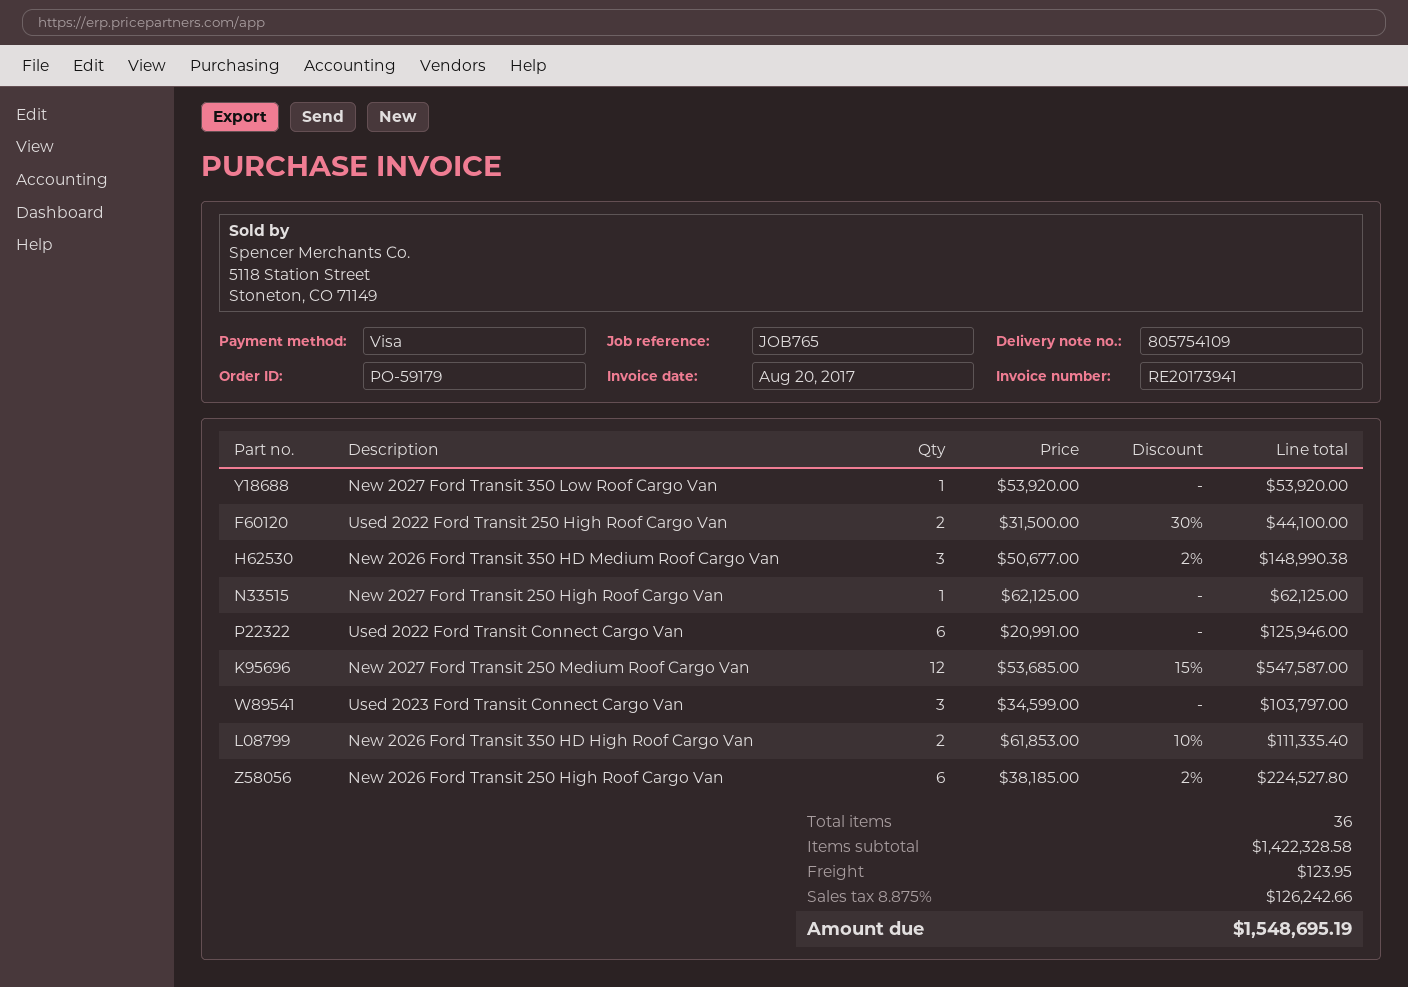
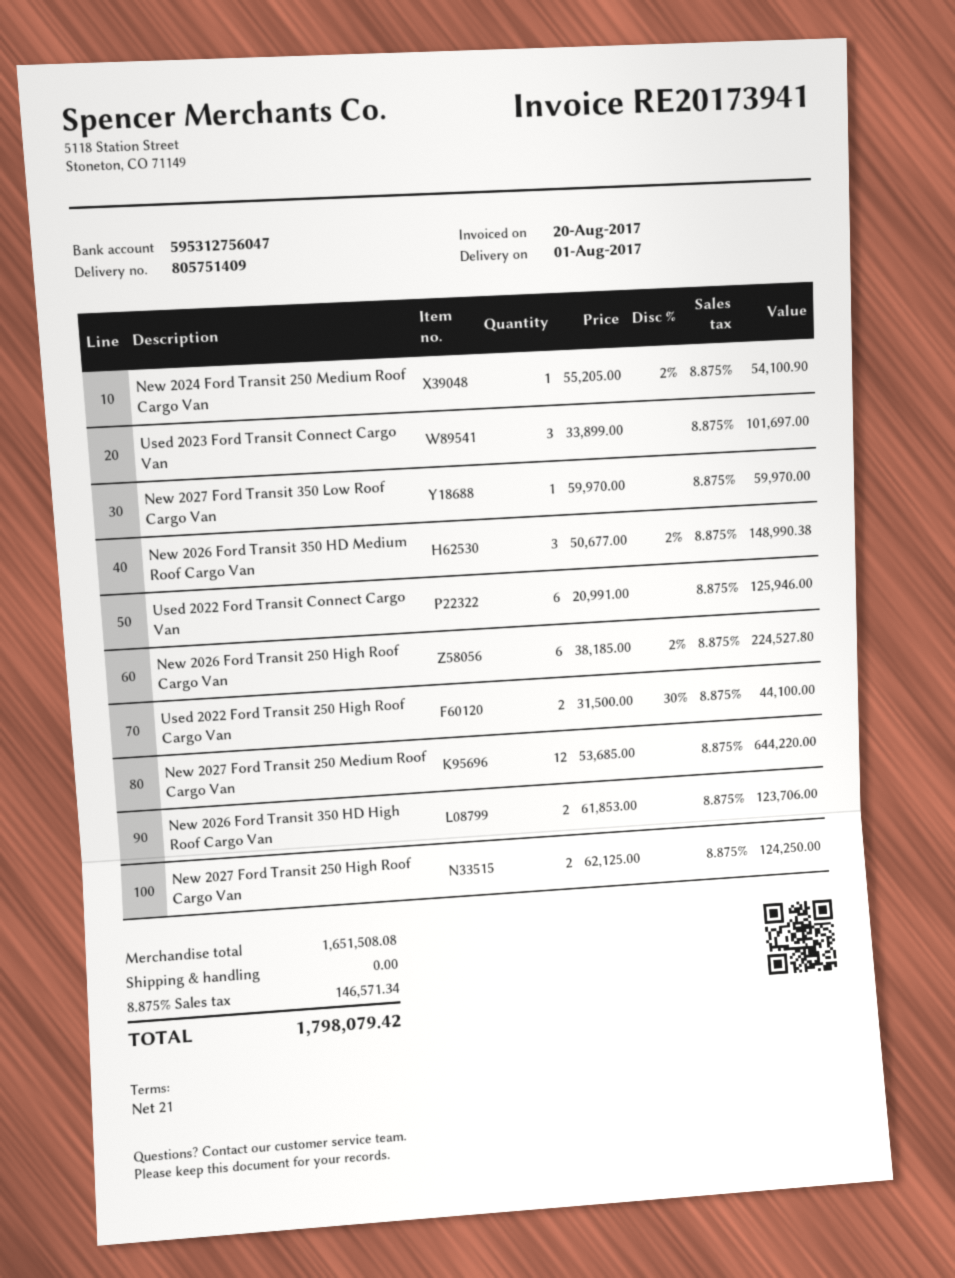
delivery note number: 805754109 -> 805751409
New 2027 Ford Transit 350 Low Roof Cargo Van: 1 x 53920.00 = 53920.00 -> 1 x 59970.00 = 59970.00
New 2027 Ford Transit 250 High Roof Cargo Van: 1 x 62125.00 = 62125.00 -> 2 x 62125.00 = 124250.00
New 2027 Ford Transit 250 Medium Roof Cargo Van: 12 x 53685.00 - 15% = 547587.00 -> 12 x 53685.00 = 644220.00
Used 2023 Ford Transit Connect Cargo Van: 3 x 34599.00 = 103797.00 -> 3 x 33899.00 = 101697.00
New 2026 Ford Transit 350 HD High Roof Cargo Van: 2 x 61853.00 - 10% = 111335.40 -> 2 x 61853.00 = 123706.00
New 2024 Ford Transit 250 Medium Roof Cargo Van: none -> 1 x 55205.00 - 2% = 54100.90
subtotal: 1422328.58 -> 1651508.08
shipping: 123.95 -> 0.00
tax: 8.875% = 126242.66 -> 8.875% = 146571.34
total: 1548695.19 -> 1798079.42

